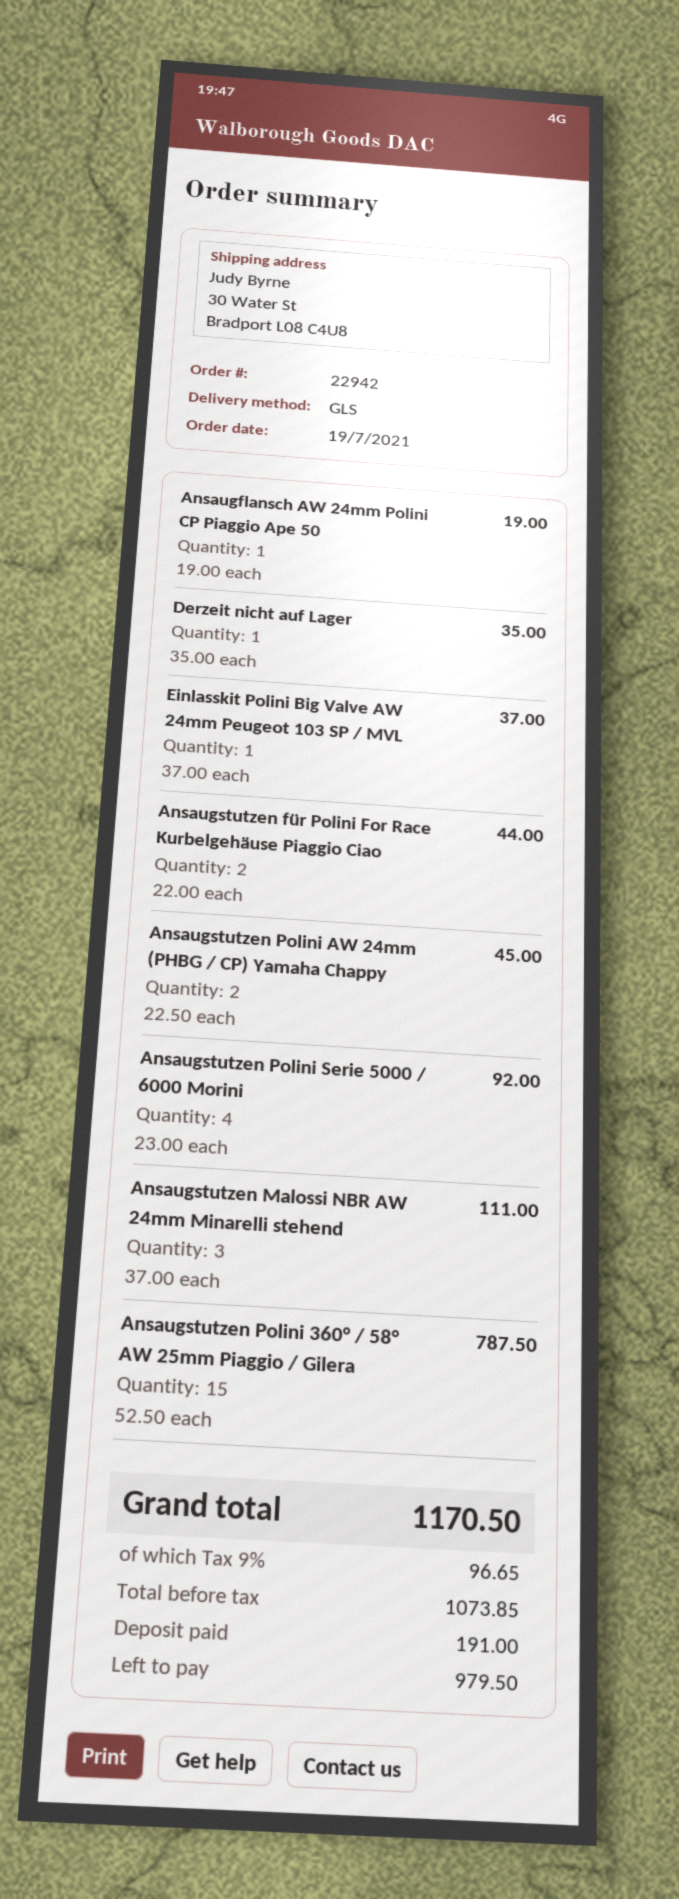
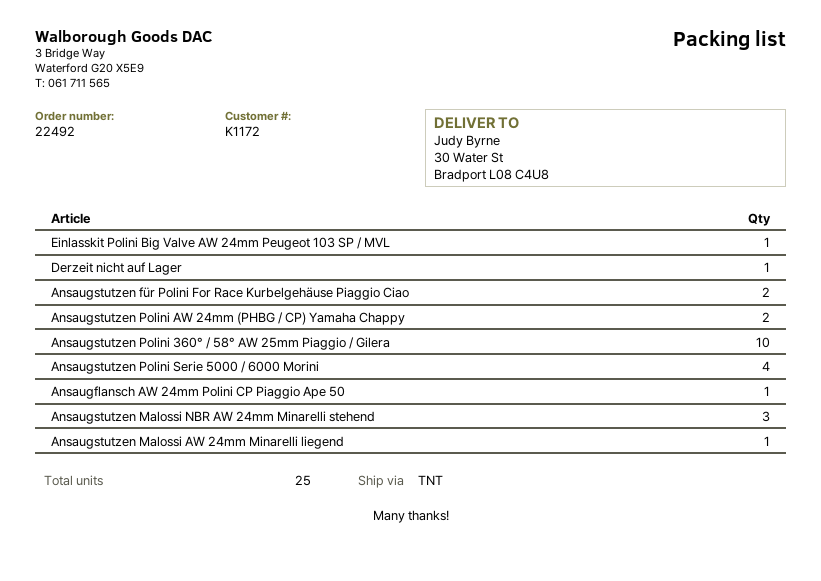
order number: 22942 -> 22492
shipping method: GLS -> TNT
Ansaugstutzen Polini 360° / 58° AW 25mm Piaggio / Gilera: 15 -> 10
Ansaugstutzen Malossi AW 24mm Minarelli liegend: none -> 1

